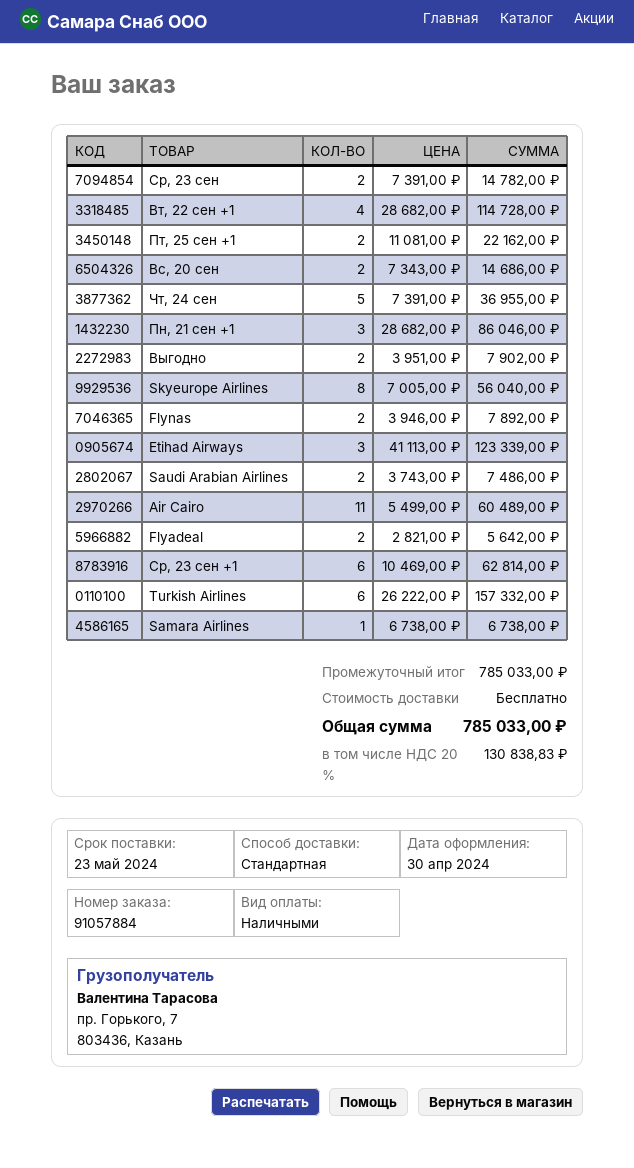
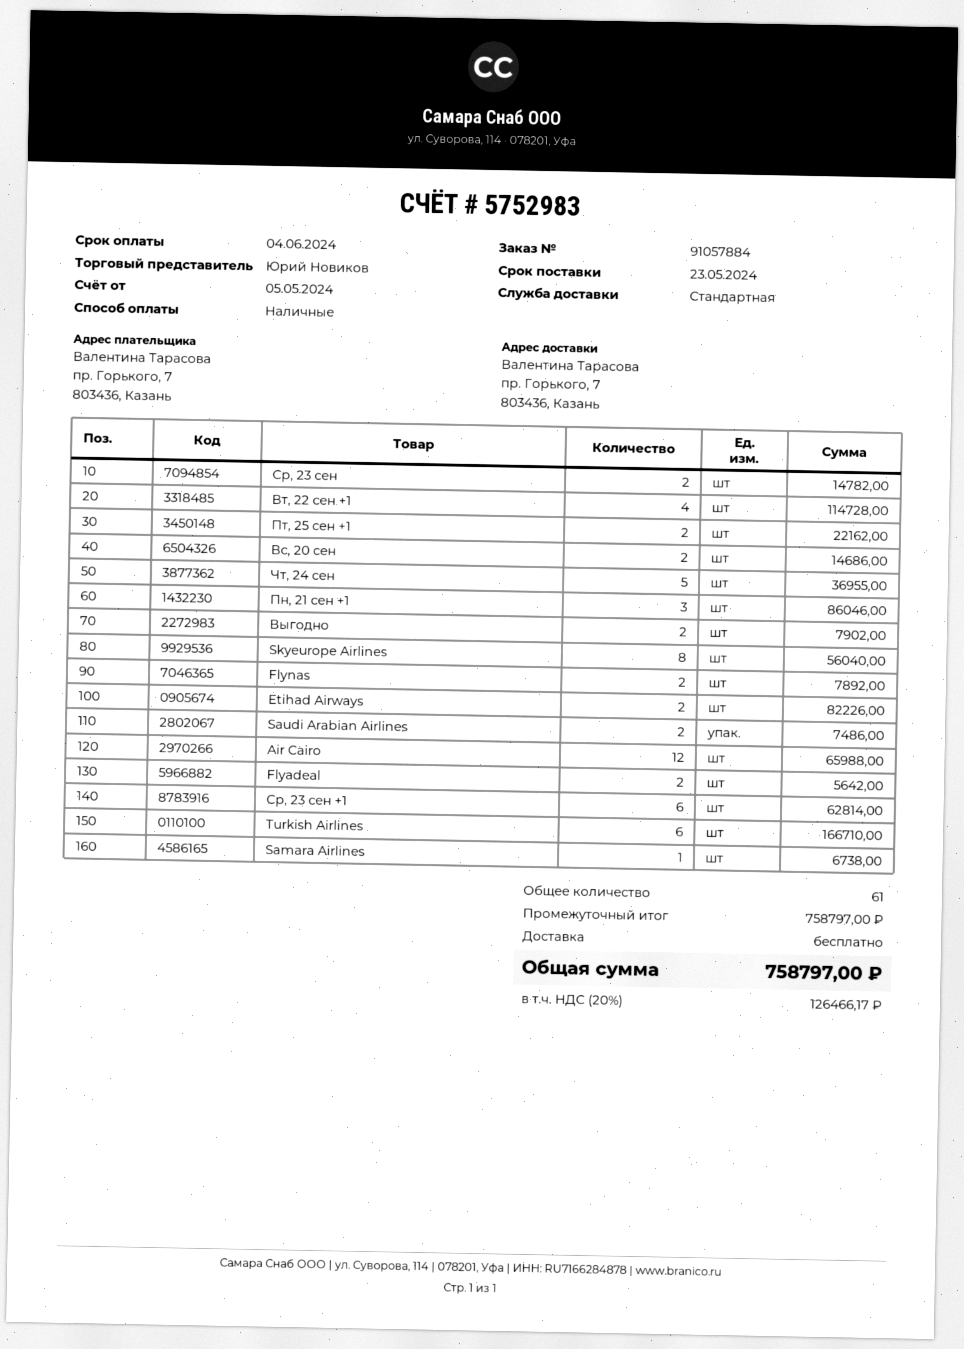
Etihad Airways: 3 for 123339.00 -> 2 for 82226.00
Air Cairo: 11 for 60489.00 -> 12 for 65988.00
Turkish Airlines: 6 for 157332.00 -> 6 for 166710.00
subtotal: 785033.00 -> 758797.00
tax: 20% = 130838.83 -> 20% = 126466.17
total: 785033.00 -> 758797.00

